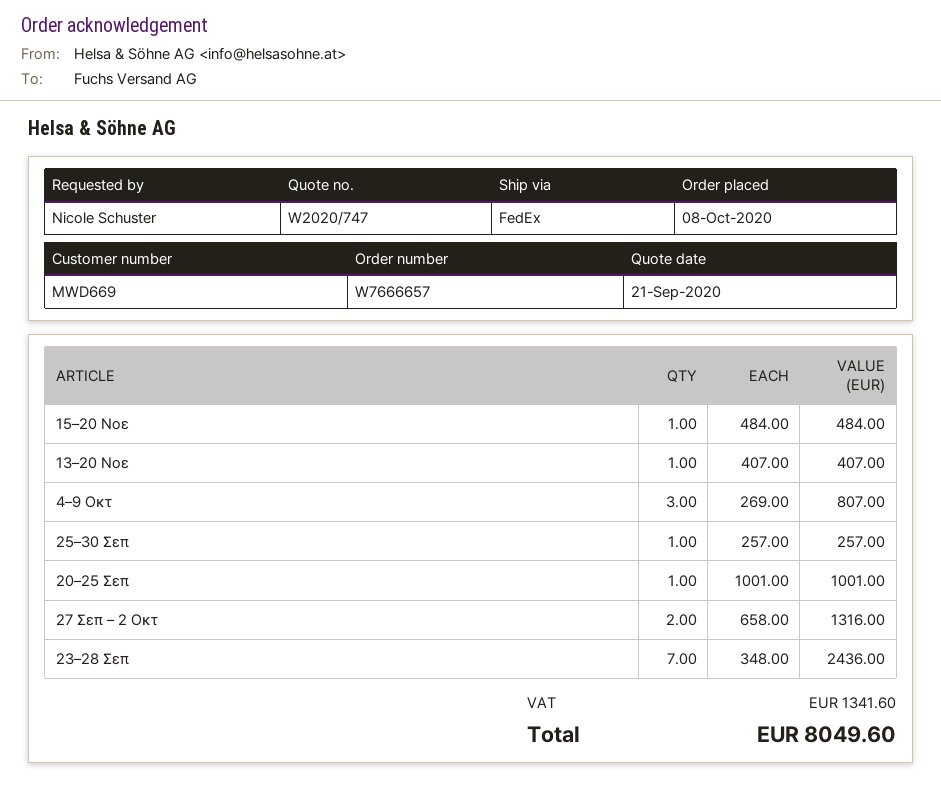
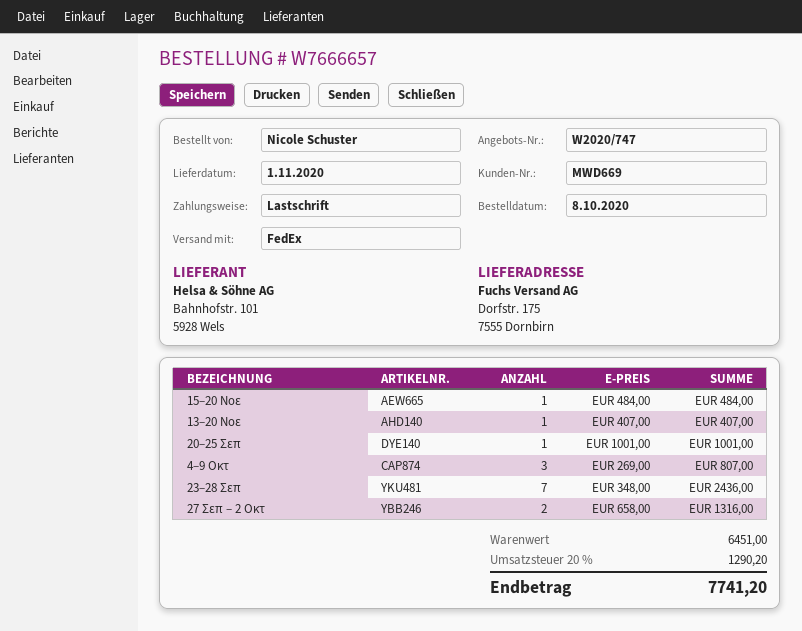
25–30 Σεπ: 1 x 257.00 = 257.00 -> none
tax: 1341.60 -> 1290.20
total: 8049.60 -> 7741.20

